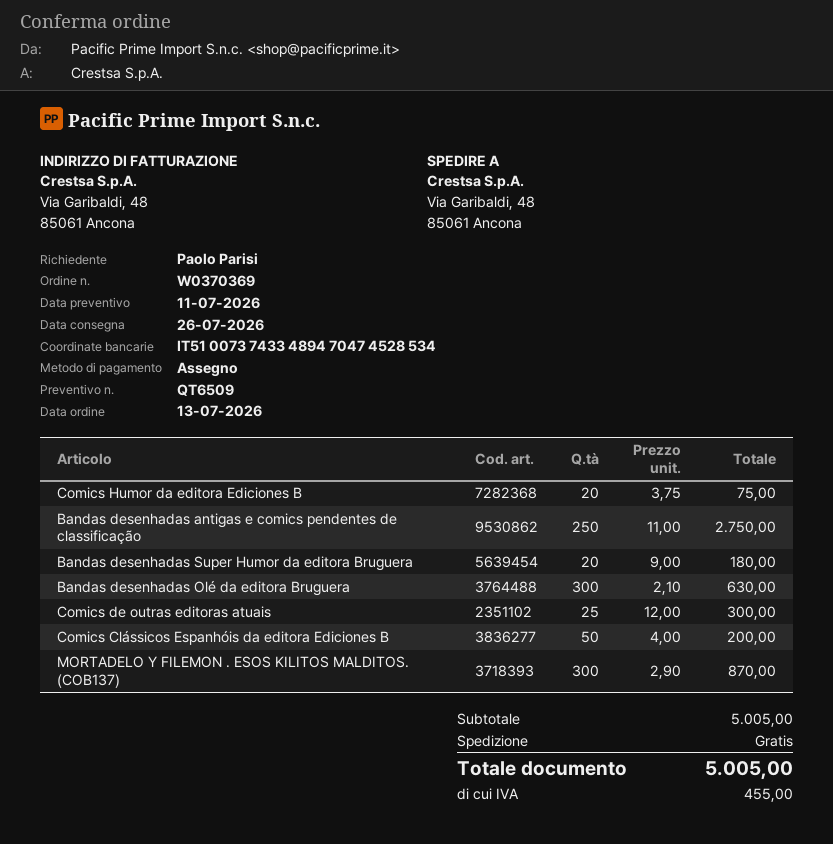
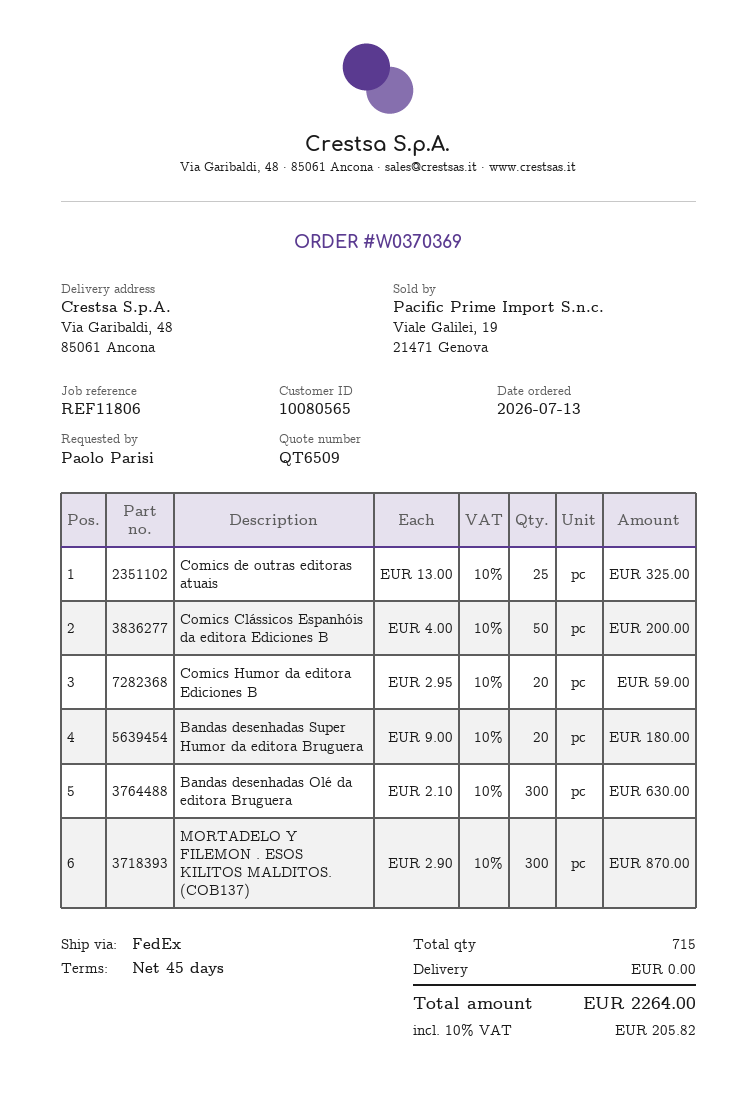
Comics Humor da editora Ediciones B: 20 x 3.75 = 75.00 -> 20 x 2.95 = 59.00
Bandas desenhadas antigas e comics pendentes de classificação: 250 x 11.00 = 2750.00 -> none
Comics de outras editoras atuais: 25 x 12.00 = 300.00 -> 25 x 13.00 = 325.00
tax: 455.00 -> 205.82
total: 5005.00 -> 2264.00

